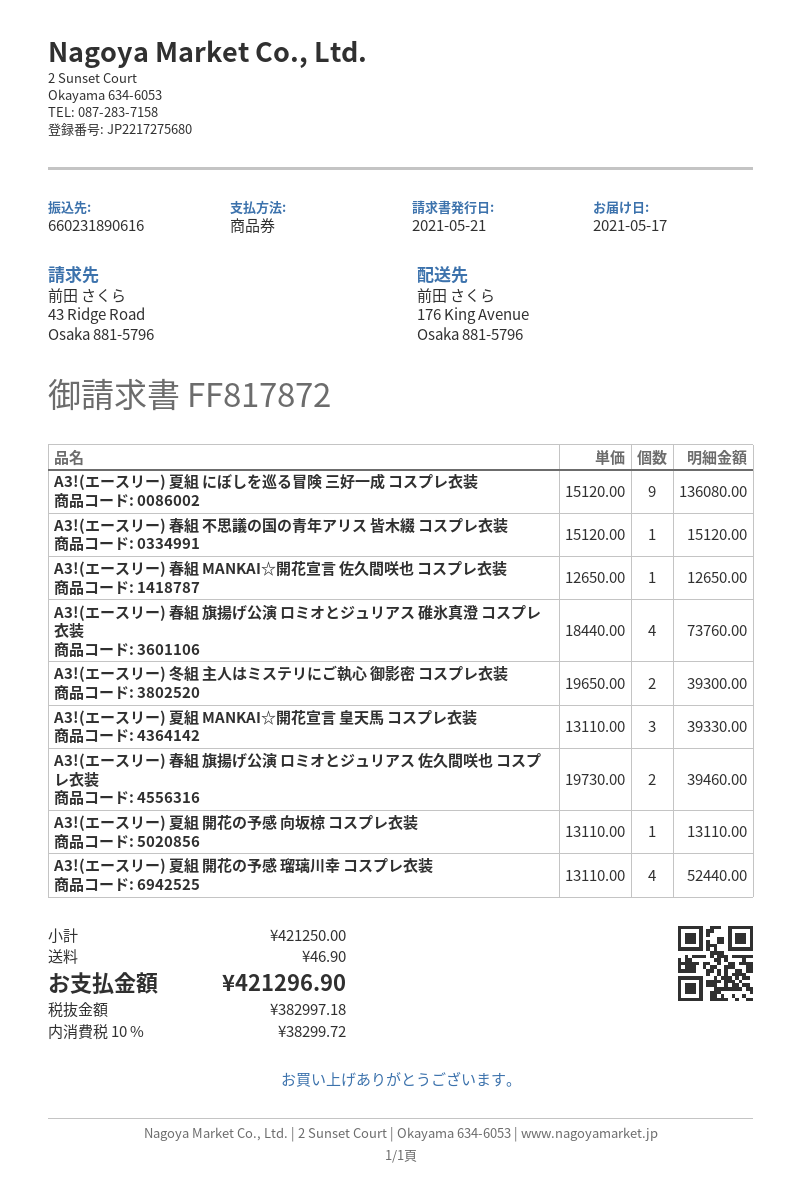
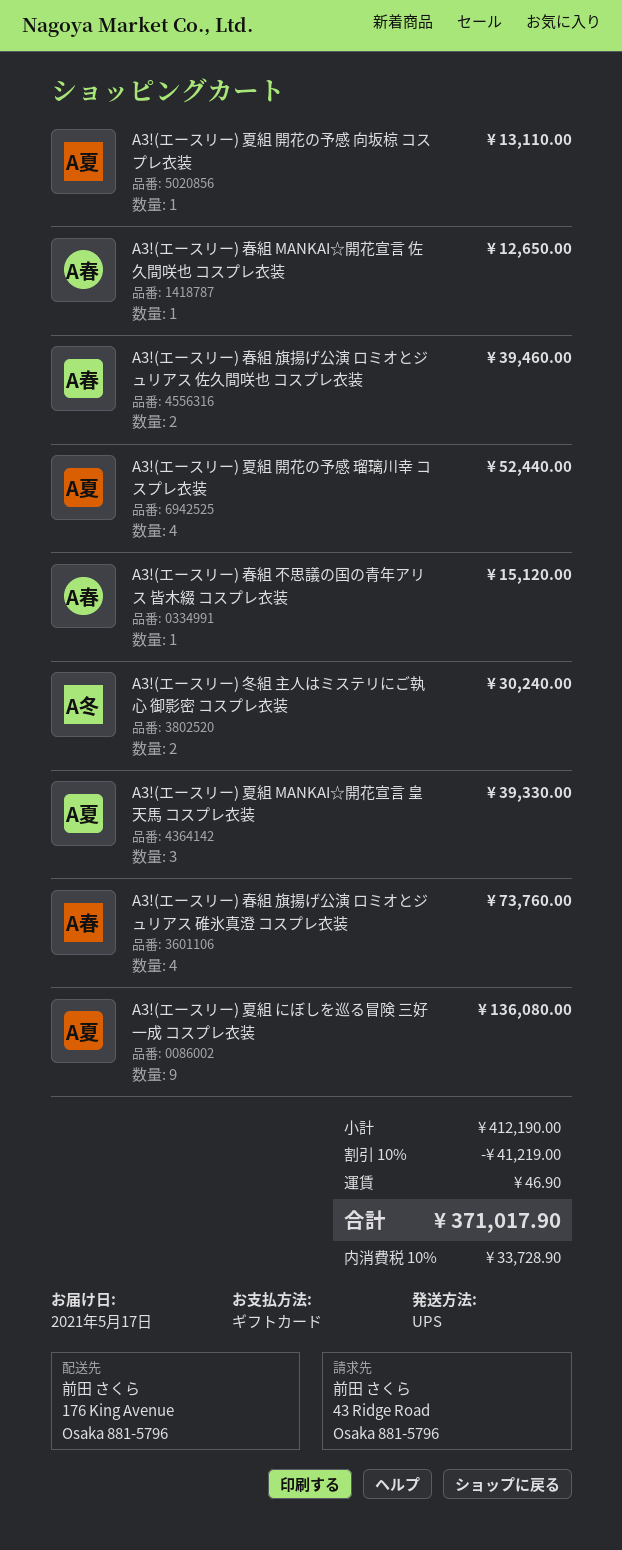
A3!(エースリー) 冬組 主人はミステリにご執心 御影密 コスプレ衣装: 2 for 39300.00 -> 2 for 30240.00
subtotal: 421250.00 -> 412190.00
discount: none -> 10% = 41219.00
tax: 10% = 38299.72 -> 10% = 33728.90
total: 421296.90 -> 371017.90

